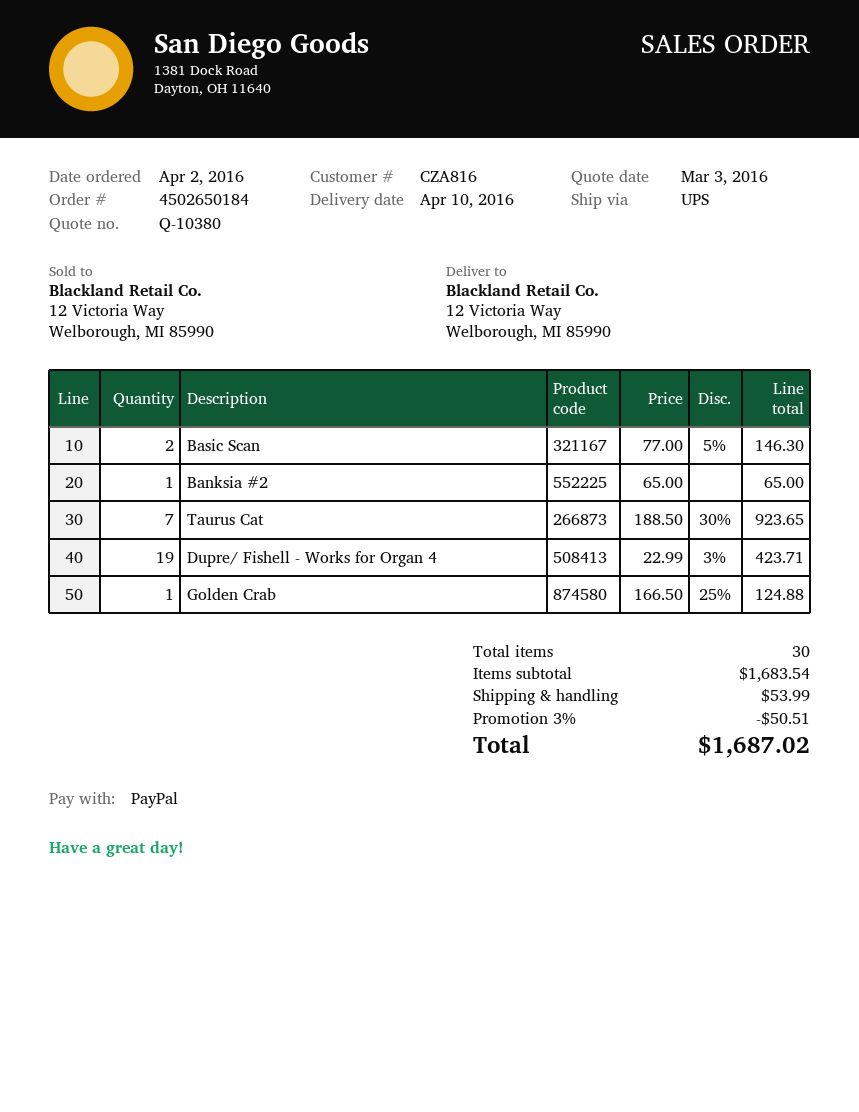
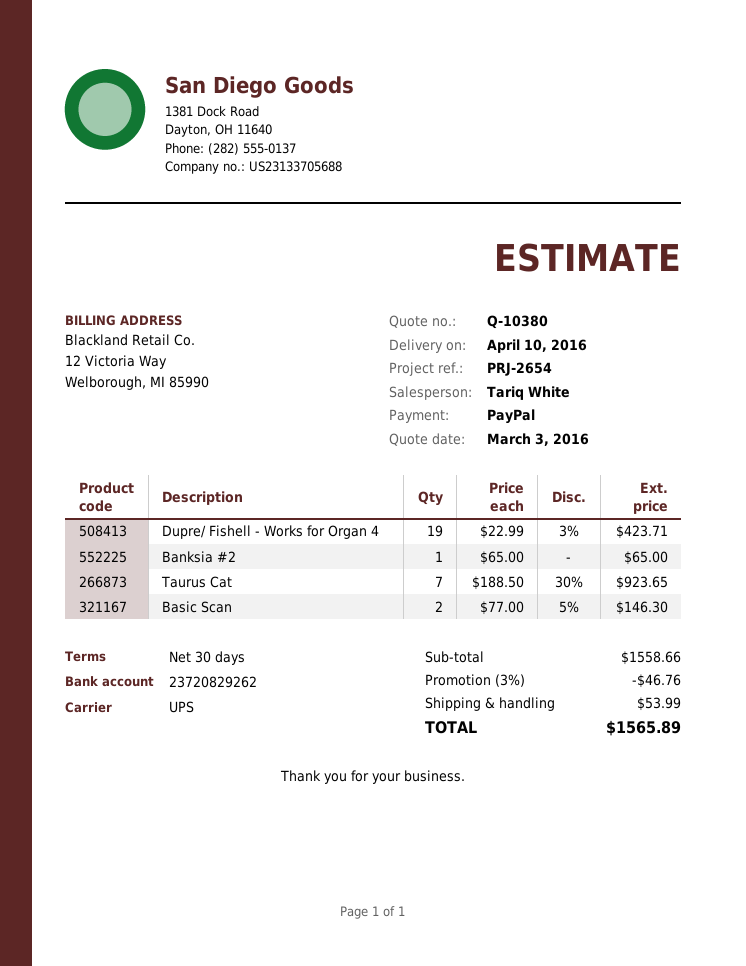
Golden Crab: 1 x 166.50 - 25% = 124.88 -> none
subtotal: 1683.54 -> 1558.66
discount: 3% = 50.51 -> 3% = 46.76
total: 1687.02 -> 1565.89

